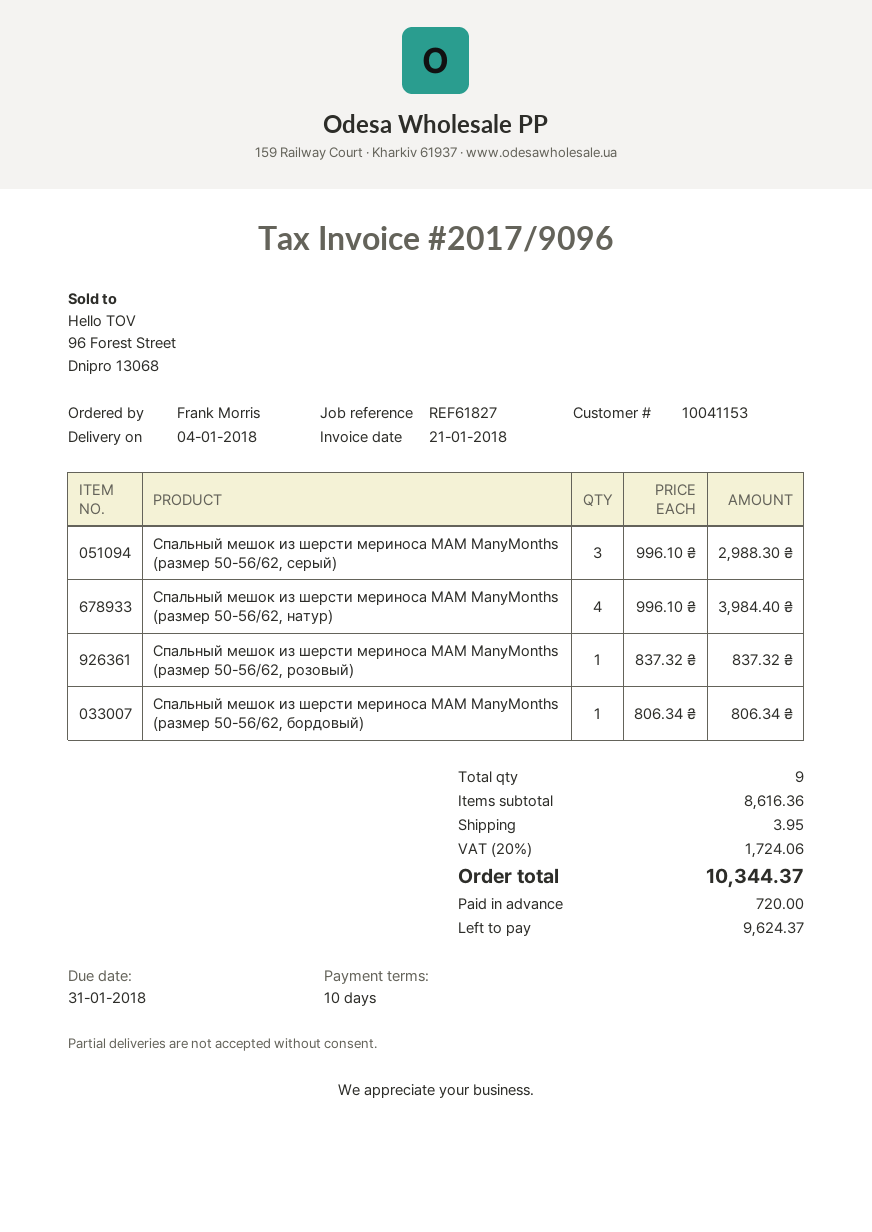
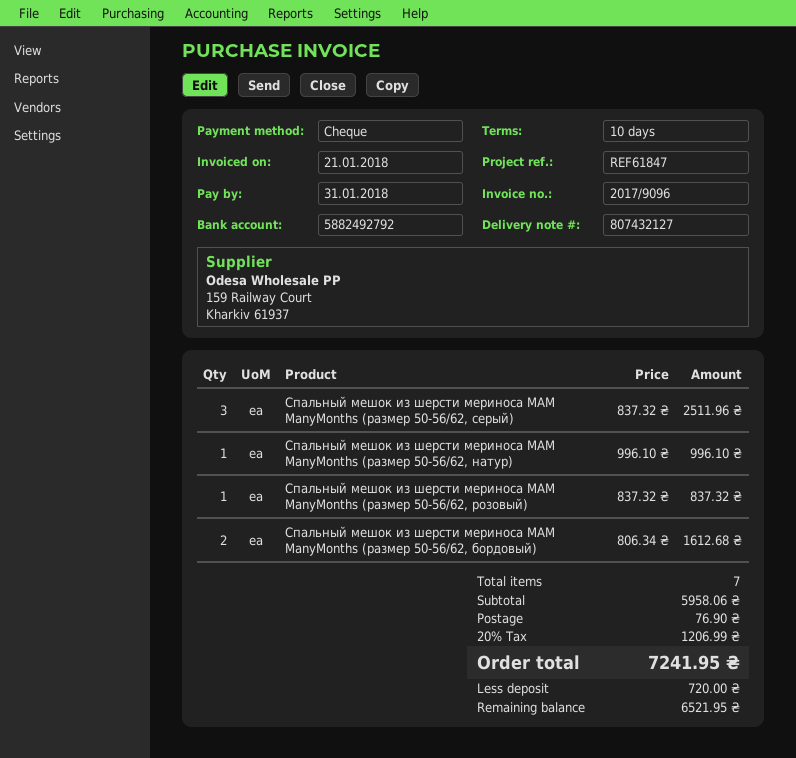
reference: REF61827 -> REF61847
Спальный мешок из шерсти мериноса MAM ManyMonths (размер 50-56/62, серый): 3 x 996.10 = 2988.30 -> 3 x 837.32 = 2511.96
Спальный мешок из шерсти мериноса MAM ManyMonths (размер 50-56/62, натур): 4 x 996.10 = 3984.40 -> 1 x 996.10 = 996.10
Спальный мешок из шерсти мериноса MAM ManyMonths (размер 50-56/62, бордовый): 1 x 806.34 = 806.34 -> 2 x 806.34 = 1612.68
total quantity: 9 -> 7
subtotal: 8616.36 -> 5958.06
shipping: 3.95 -> 76.90
tax: 20% = 1724.06 -> 20% = 1206.99
total: 10344.37 -> 7241.95
balance: 9624.37 -> 6521.95

